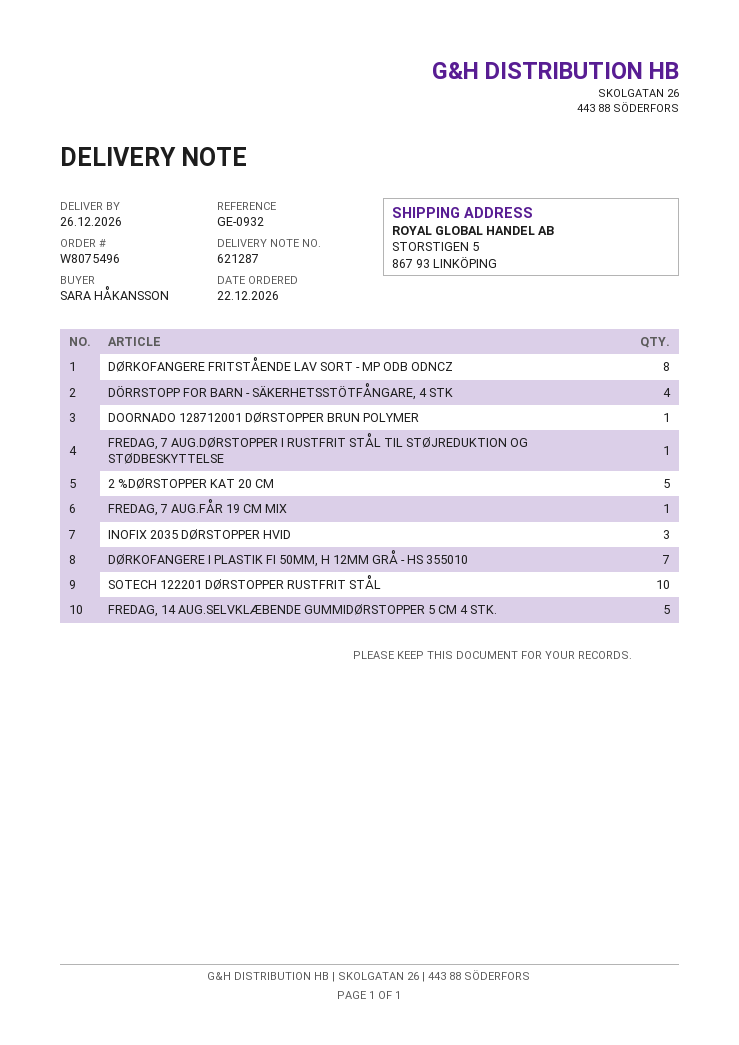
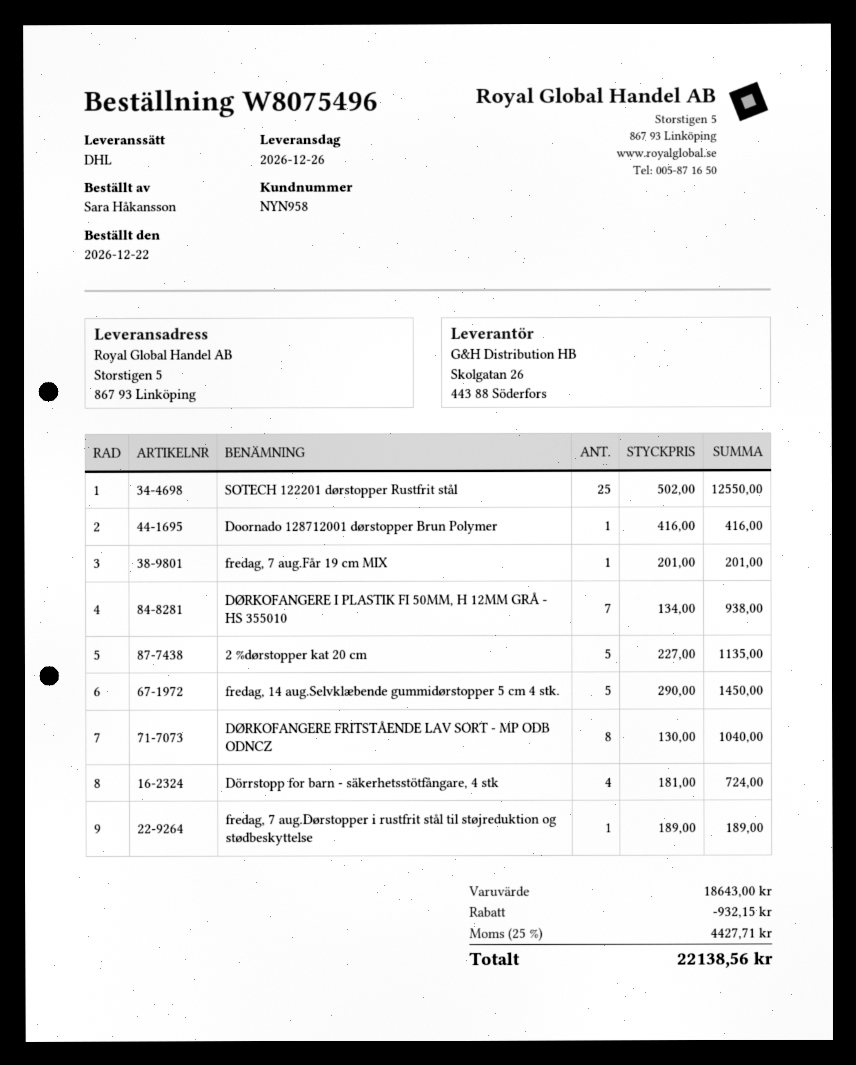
INOFIX 2035 DØRSTOPPER HVID: 3 -> none
SOTECH 122201 DØRSTOPPER RUSTFRIT STÅL: 10 -> 25

